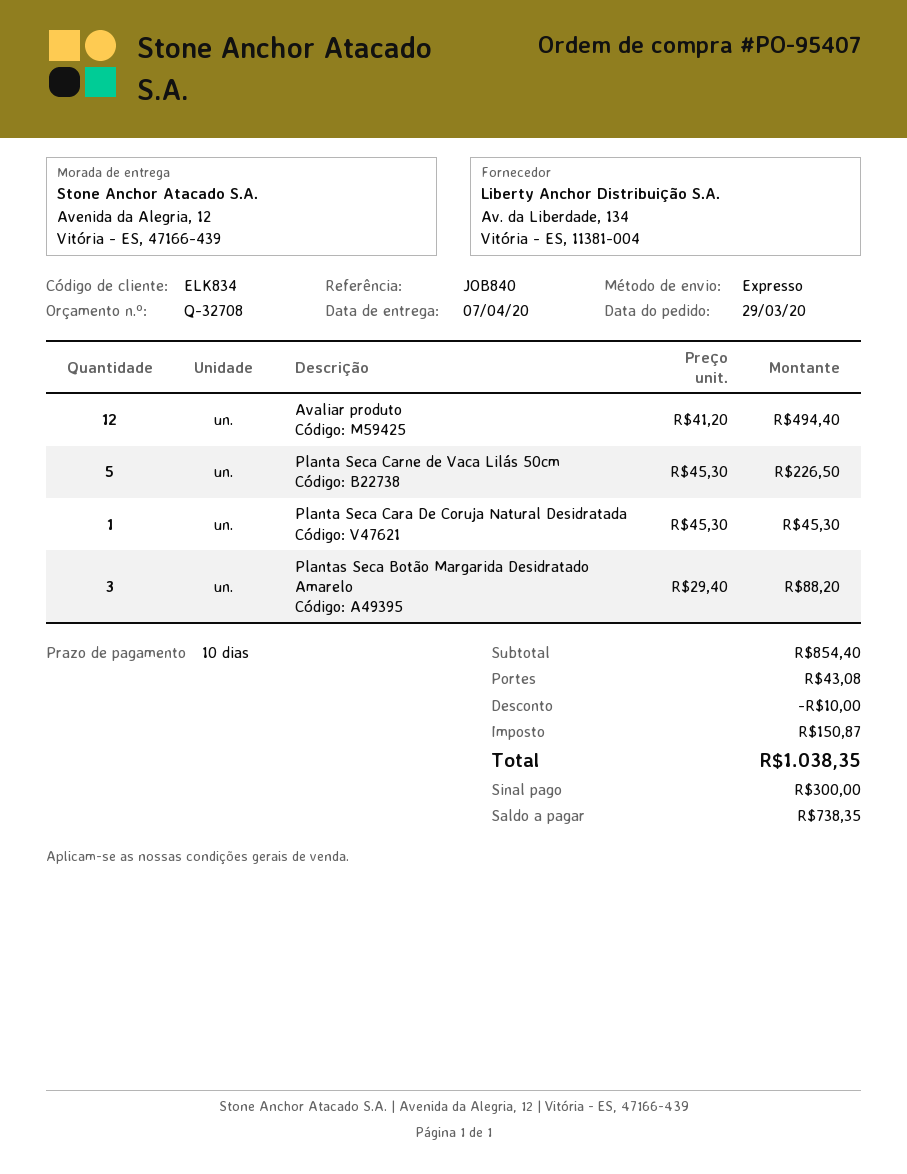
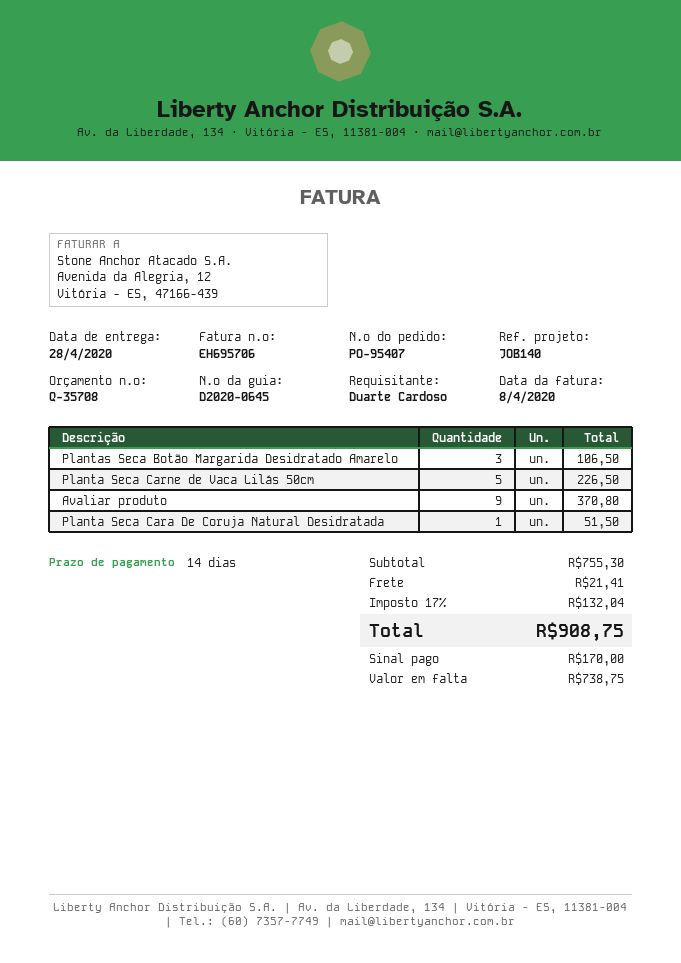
quote number: Q-32708 -> Q-35708
delivery date: 2020-04-07 -> 2020-04-28
payment terms: 10 days -> 14 days
reference: JOB840 -> JOB140
Avaliar produto: 12 for 494.40 -> 9 for 370.80
Planta Seca Cara De Coruja Natural Desidratada: 1 for 45.30 -> 1 for 51.50
Plantas Seca Botão Margarida Desidratado Amarelo: 3 for 88.20 -> 3 for 106.50
subtotal: 854.40 -> 755.30
discount: 10.00 -> none
shipping: 43.08 -> 21.41
tax: 150.87 -> 132.04
total: 1038.35 -> 908.75
deposit: 300.00 -> 170.00
balance: 738.35 -> 738.75

